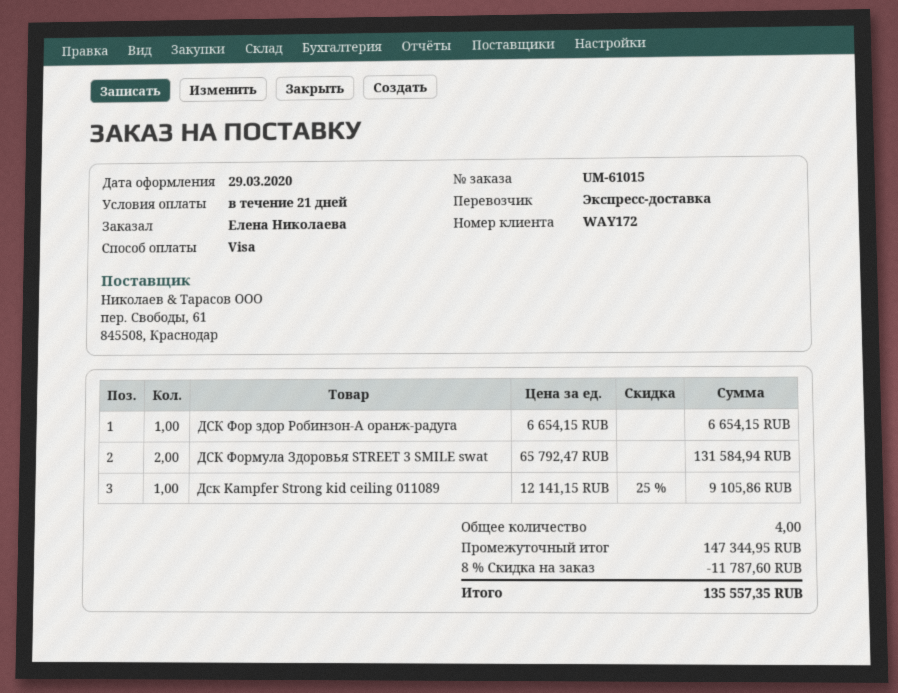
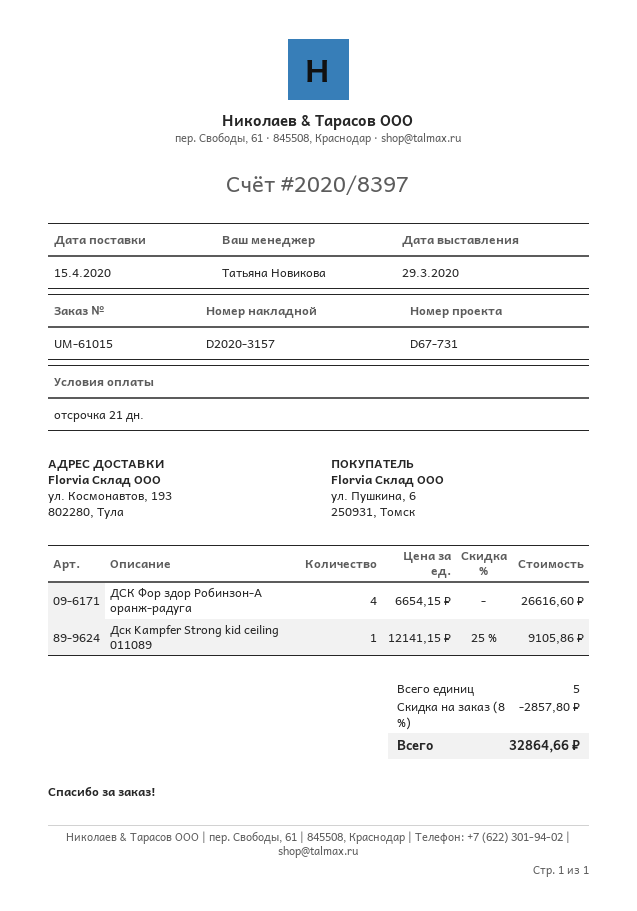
ДСК Фор здор Робинзон-А оранж-радуга: 1 x 6654.15 = 6654.15 -> 4 x 6654.15 = 26616.60
ДСК Формула Здоровья STREET 3 SMILE swat: 2 x 65792.47 = 131584.94 -> none
total quantity: 4 -> 5
discount: 8% = 11787.60 -> 8% = 2857.80
total: 135557.35 -> 32864.66

